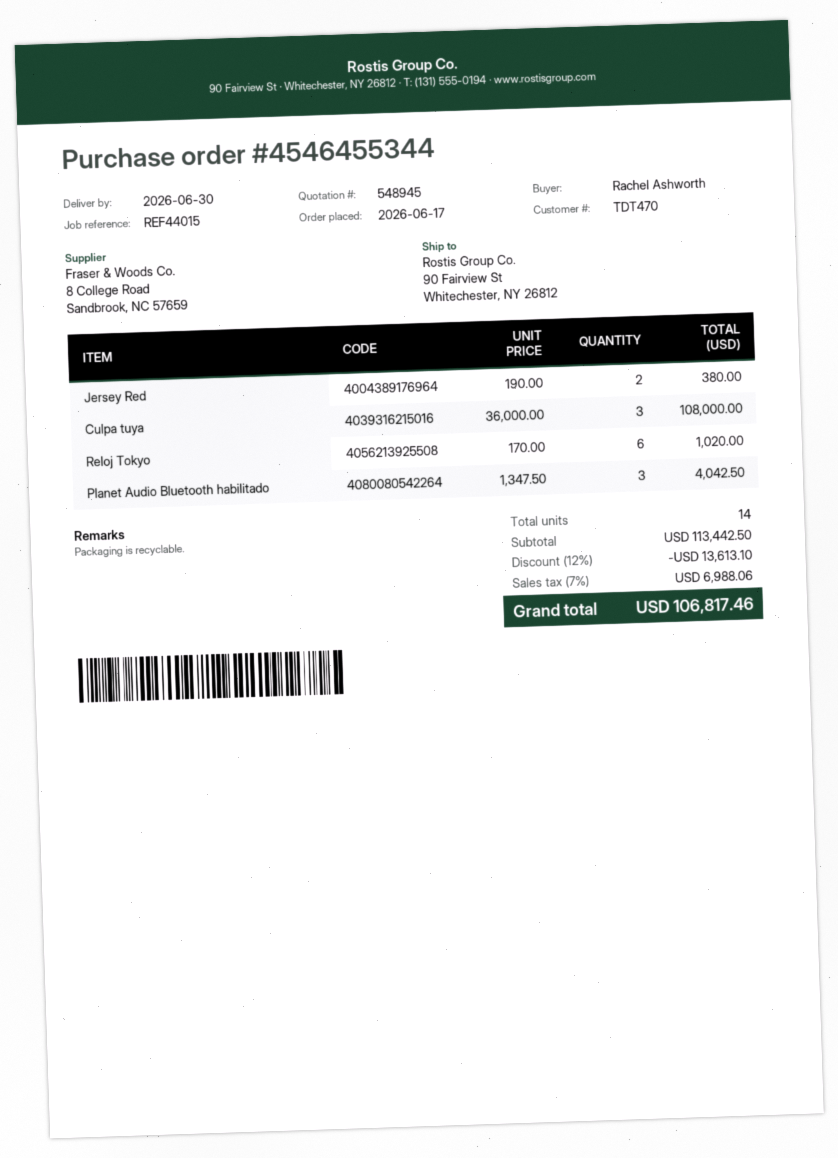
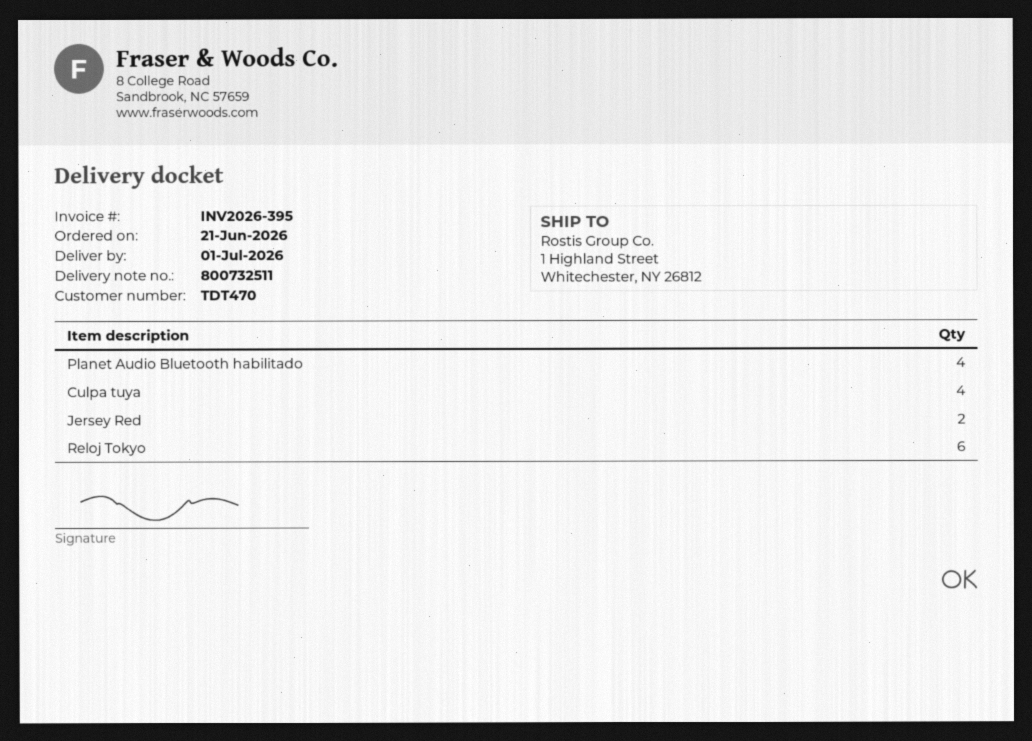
order date: 2026-06-17 -> 2026-06-21
delivery date: 2026-06-30 -> 2026-07-01
ship to: 90 Fairview St, Whitechester, NY 26812 -> 1 Highland Street, Whitechester, NY 26812
Culpa tuya: 3 -> 4
Planet Audio Bluetooth habilitado: 3 -> 4

